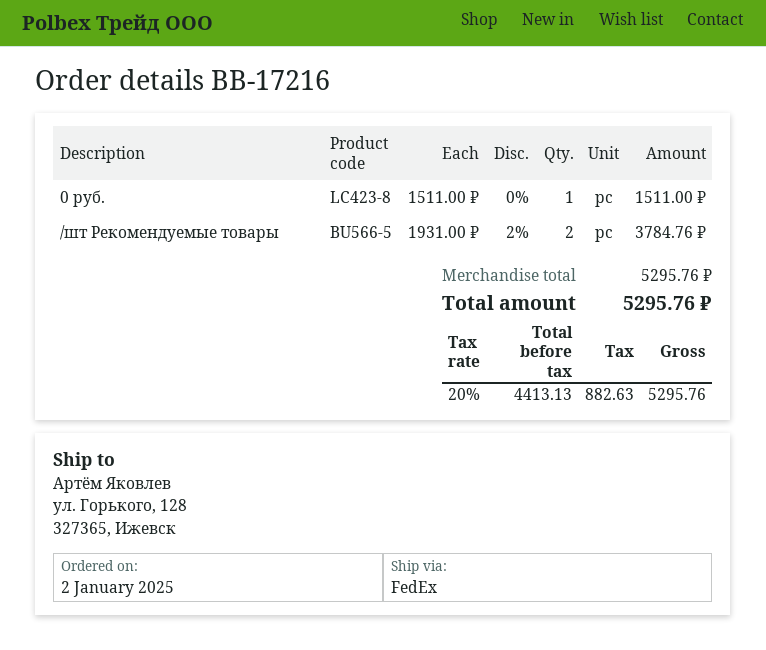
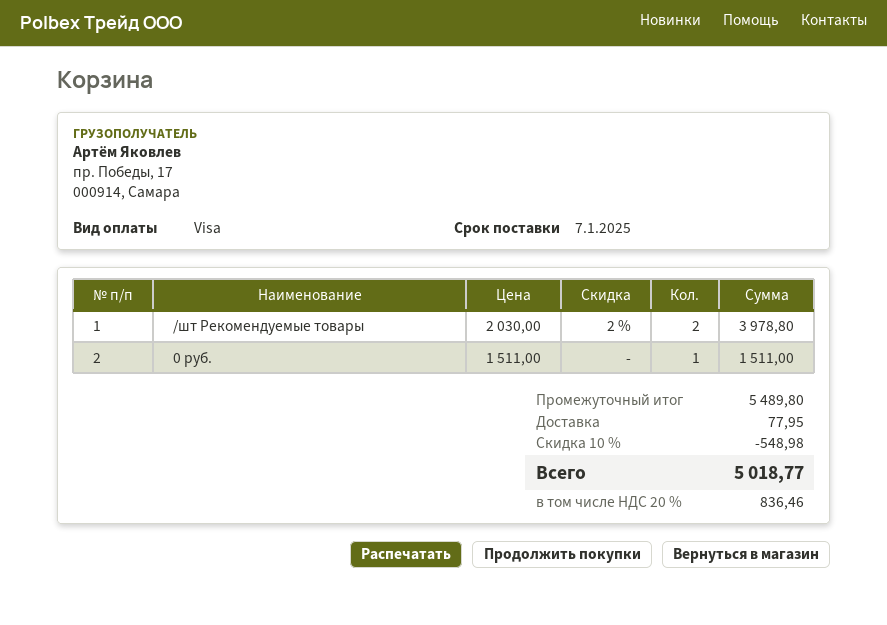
ship to: ул. Горького, 128, 327365, Ижевск -> пр. Победы, 17, 000914, Самара
/шт Рекомендуемые товары: 2 x 1931.00 - 2% = 3784.76 -> 2 x 2030.00 - 2% = 3978.80
subtotal: 5295.76 -> 5489.80
discount: none -> 10% = 548.98
shipping: none -> 77.95
tax: 20% = 882.63 -> 20% = 836.46
total: 5295.76 -> 5018.77

